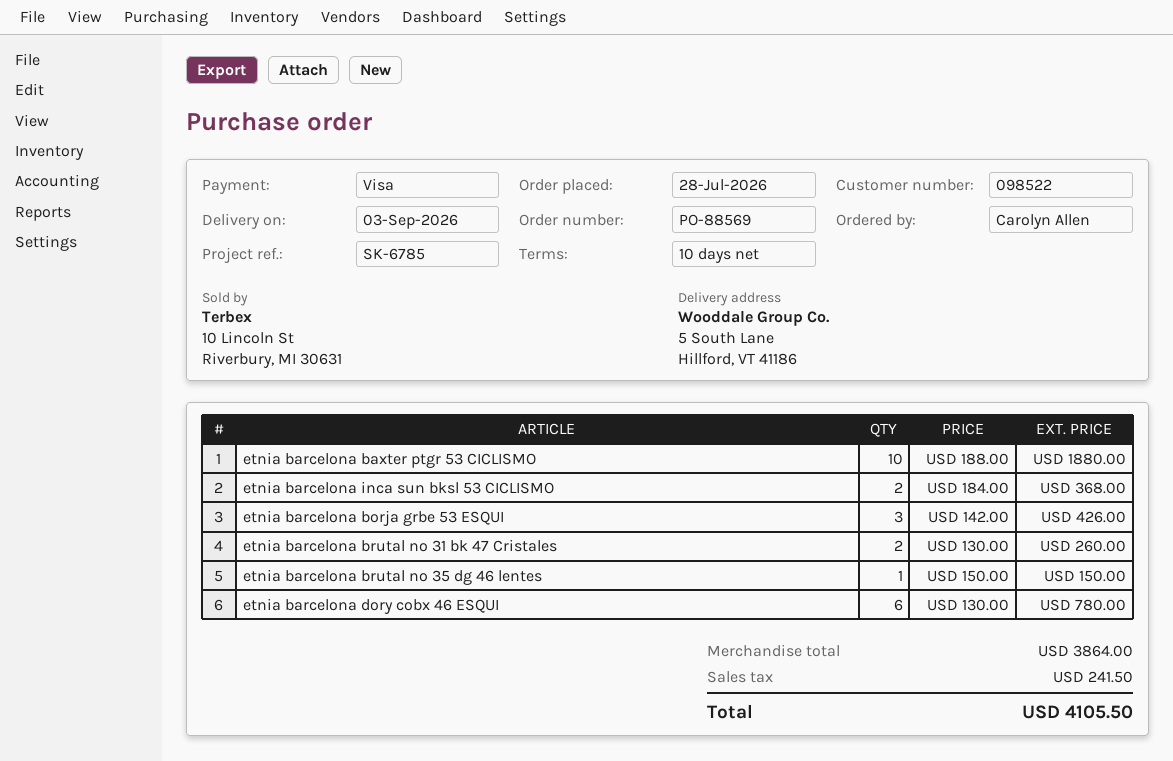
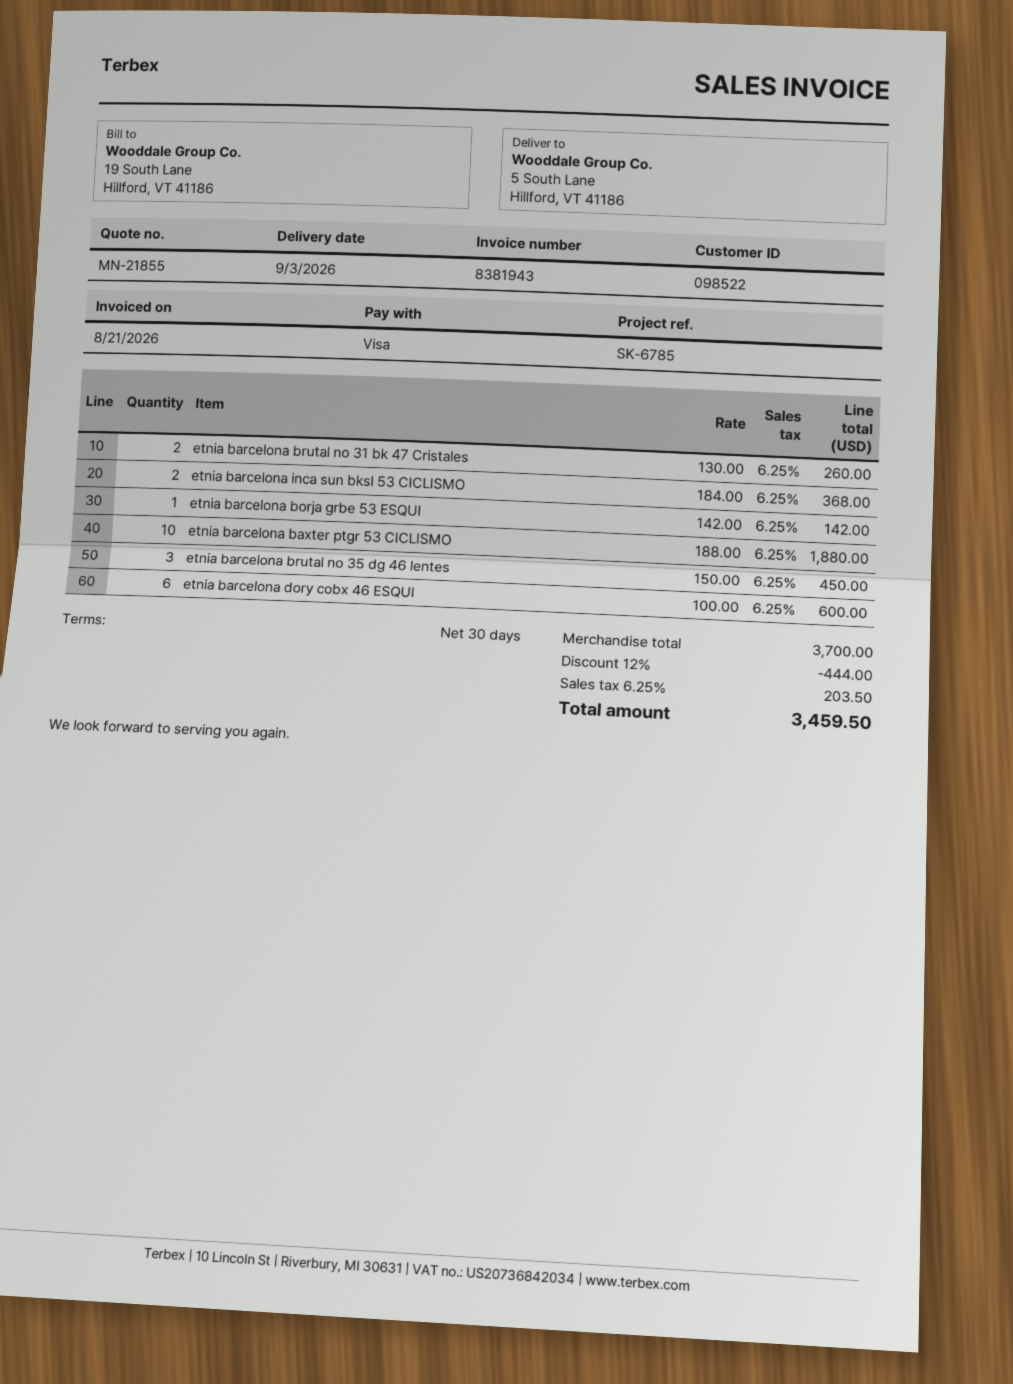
payment terms: 10 days -> 30 days
etnia barcelona borja grbe 53 ESQUI: 3 x 142.00 = 426.00 -> 1 x 142.00 = 142.00
etnia barcelona brutal no 35 dg 46 lentes: 1 x 150.00 = 150.00 -> 3 x 150.00 = 450.00
etnia barcelona dory cobx 46 ESQUI: 6 x 130.00 = 780.00 -> 6 x 100.00 = 600.00
subtotal: 3864.00 -> 3700.00
discount: none -> 12% = 444.00
tax: 241.50 -> 203.50
total: 4105.50 -> 3459.50

